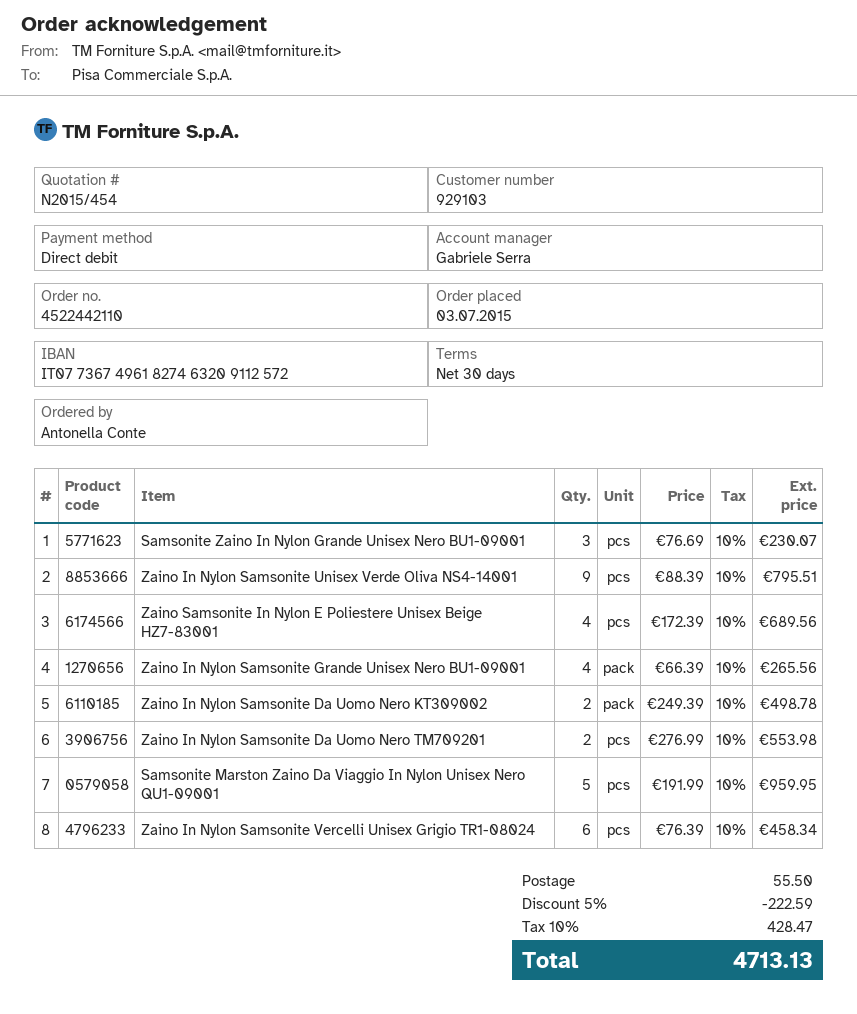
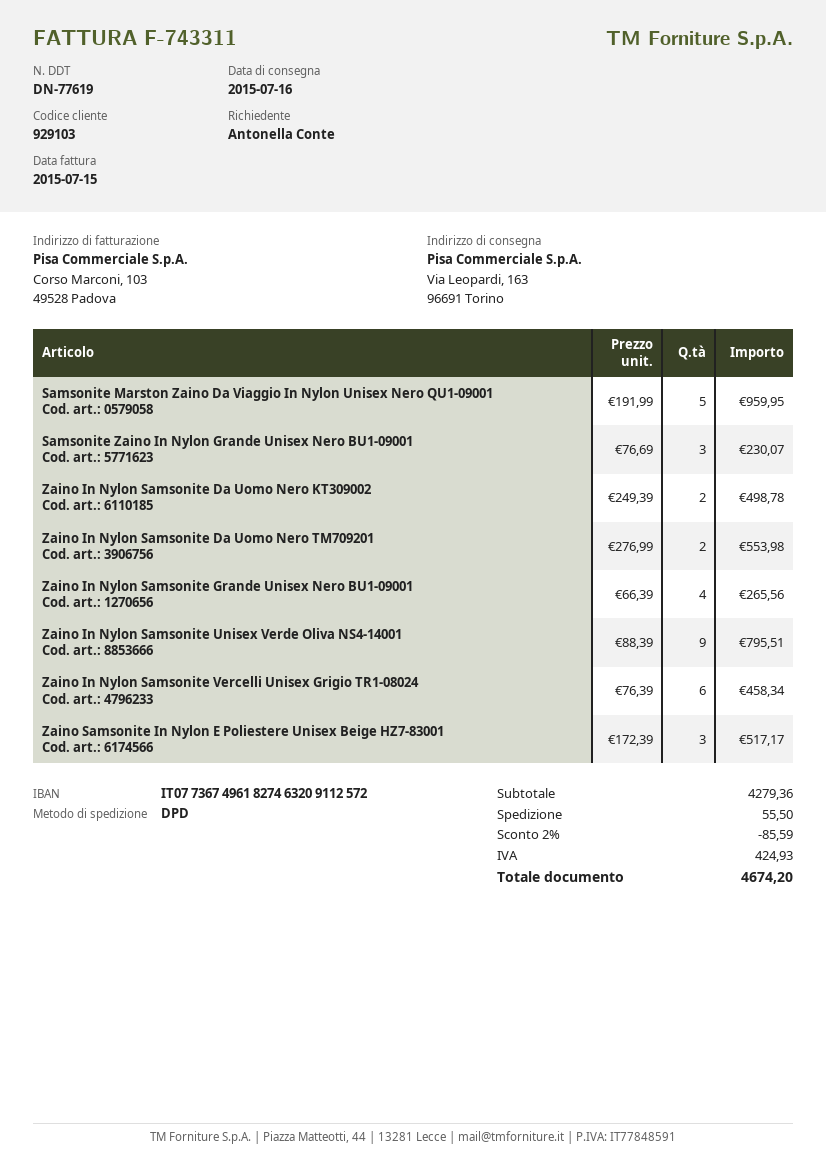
Zaino Samsonite In Nylon E Poliestere Unisex Beige HZ7-83001: 4 x 172.39 = 689.56 -> 3 x 172.39 = 517.17
discount: 5% = 222.59 -> 2% = 85.59
tax: 428.47 -> 424.93
total: 4713.13 -> 4674.20

